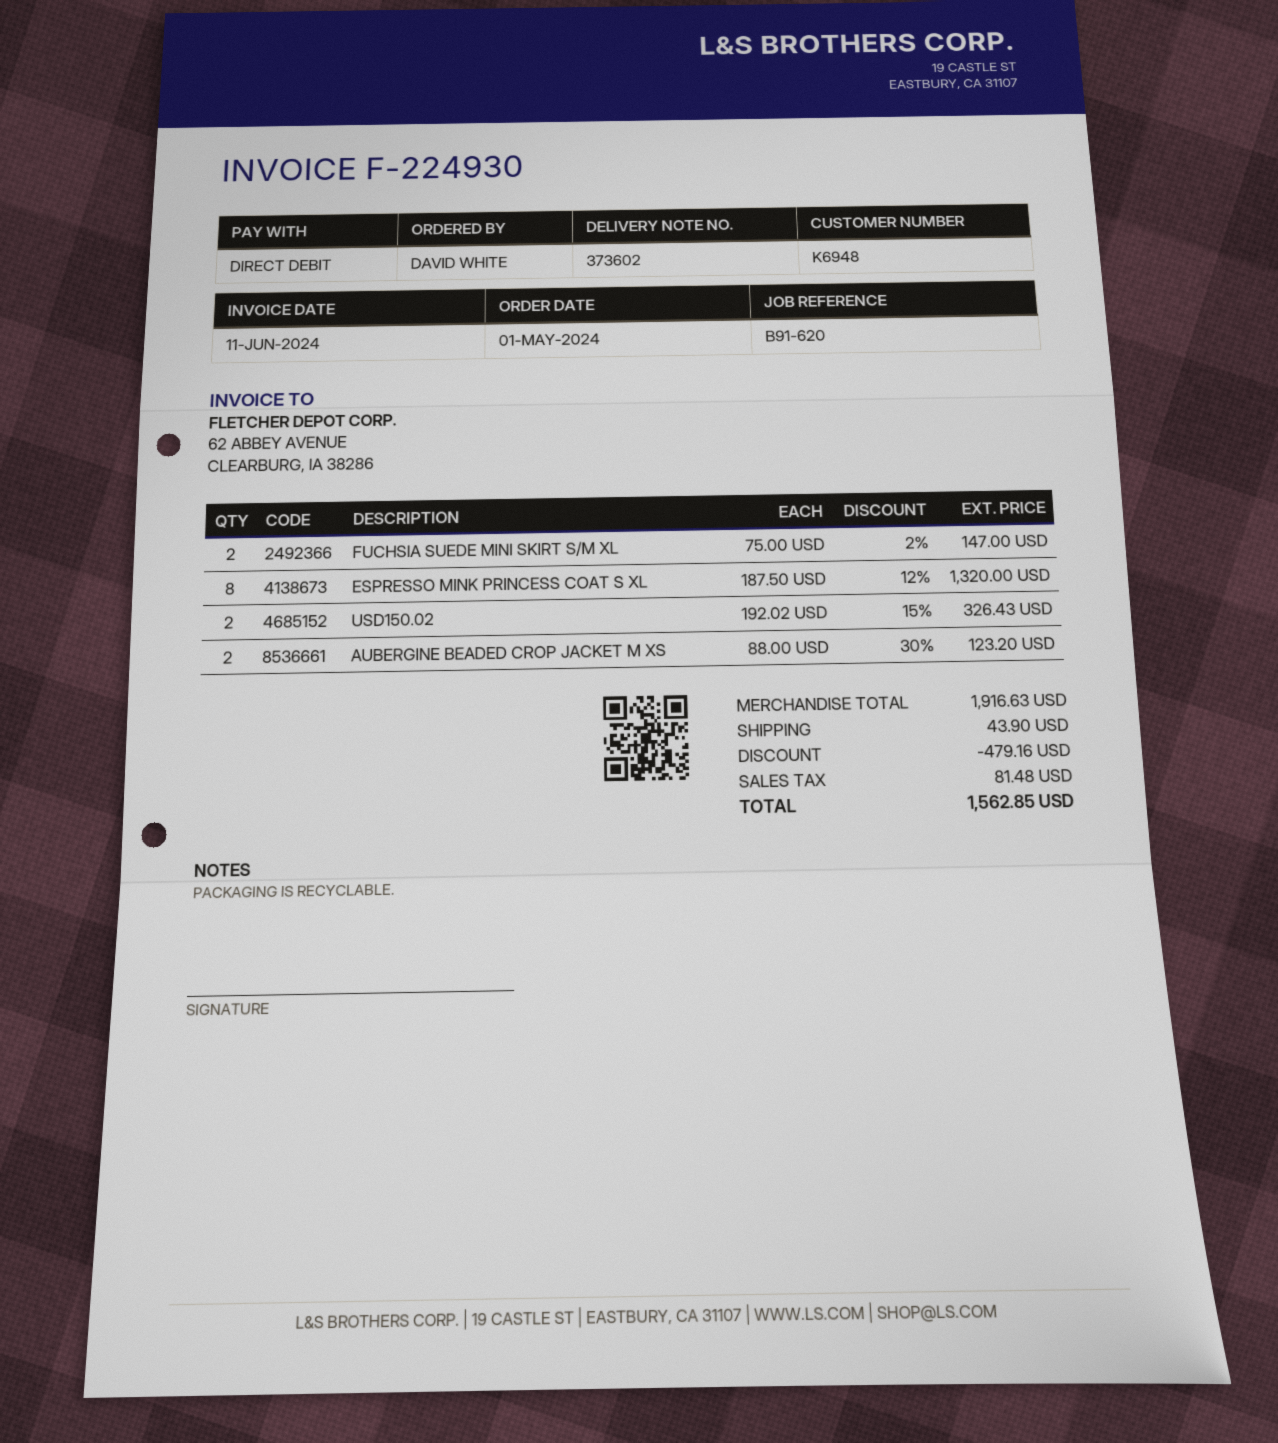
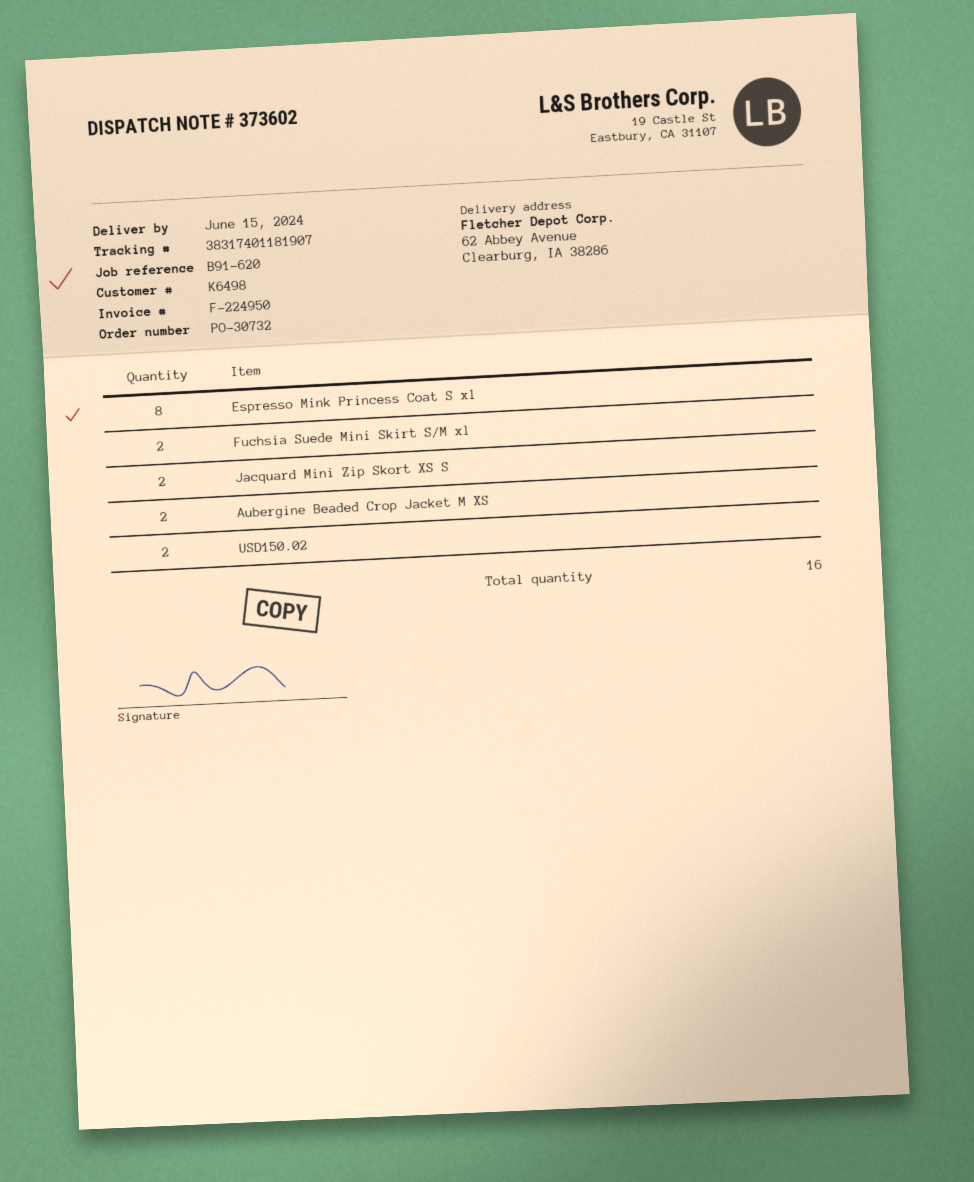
invoice number: F-224930 -> F-224950
customer number: K6948 -> K6498
Jacquard Mini Zip Skort XS S: none -> 2

